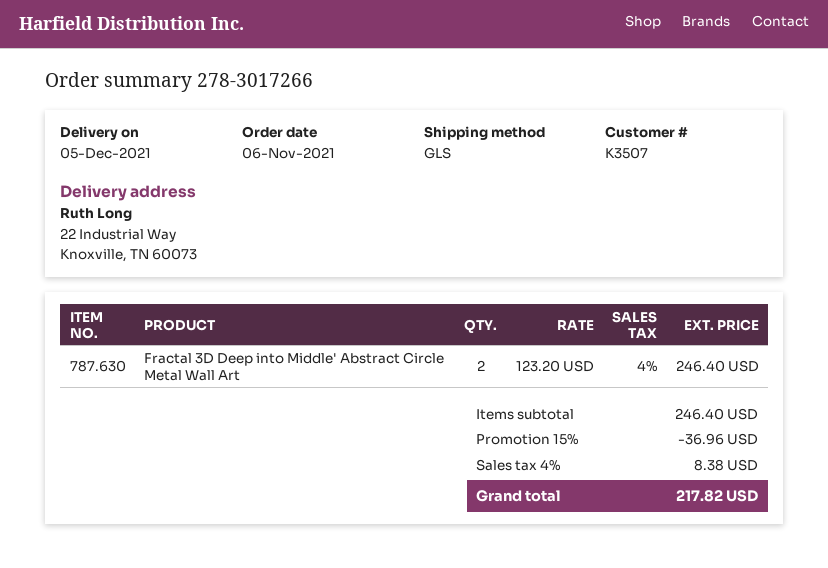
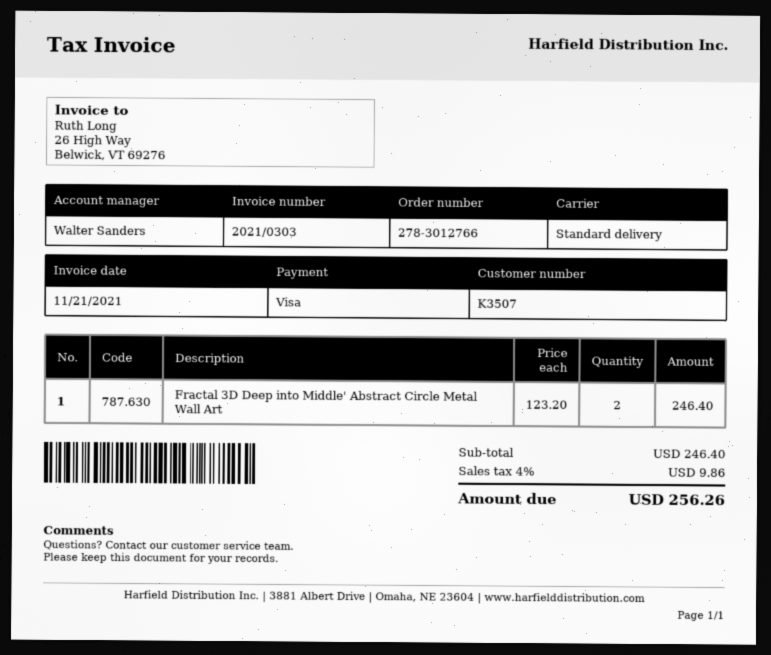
order number: 278-3017266 -> 278-3012766
shipping method: GLS -> standard
discount: 15% = 36.96 -> none
tax: 4% = 8.38 -> 4% = 9.86
total: 217.82 -> 256.26

